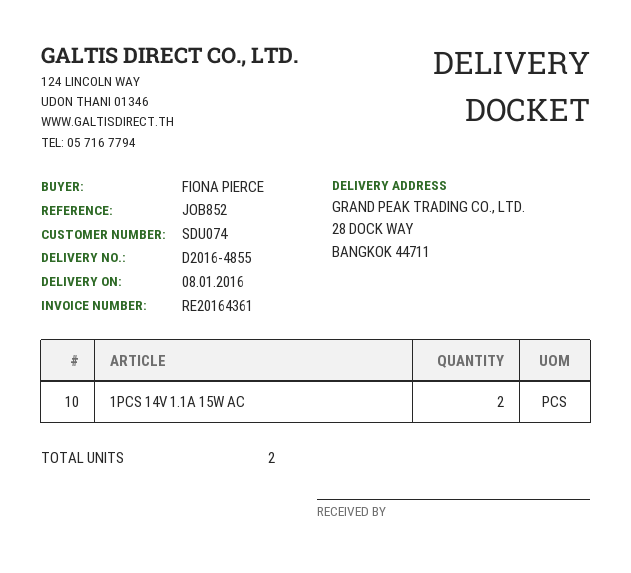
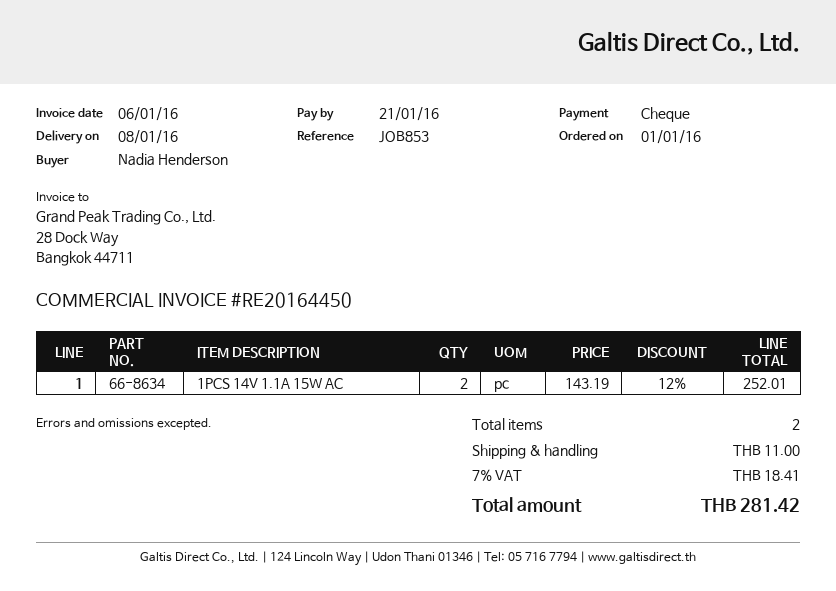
invoice number: RE20164361 -> RE20164450
reference: JOB852 -> JOB853
ordered by: FIONA PIERCE -> Nadia Henderson

